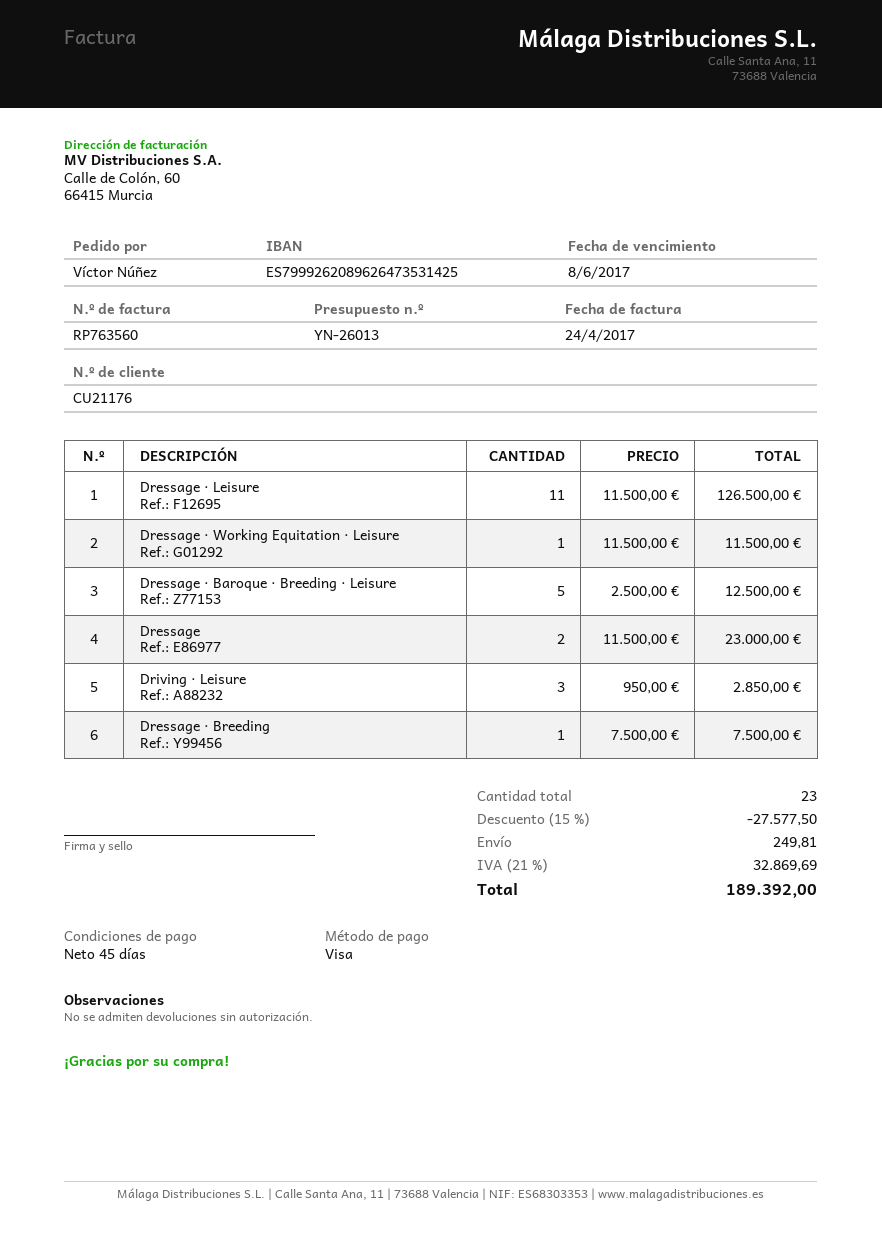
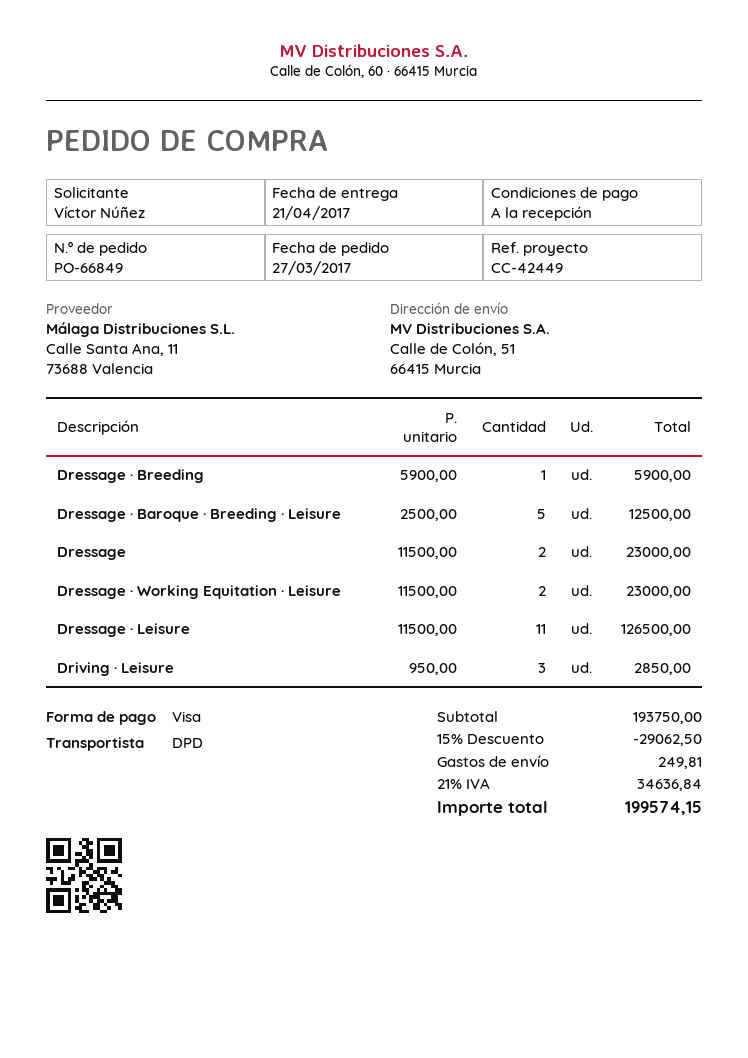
payment terms: 45 days -> on receipt
Dressage · Working Equitation · Leisure: 1 x 11500.00 = 11500.00 -> 2 x 11500.00 = 23000.00
Dressage · Breeding: 1 x 7500.00 = 7500.00 -> 1 x 5900.00 = 5900.00
discount: 15% = 27577.50 -> 15% = 29062.50
tax: 21% = 32869.69 -> 21% = 34636.84
total: 189392.00 -> 199574.15

